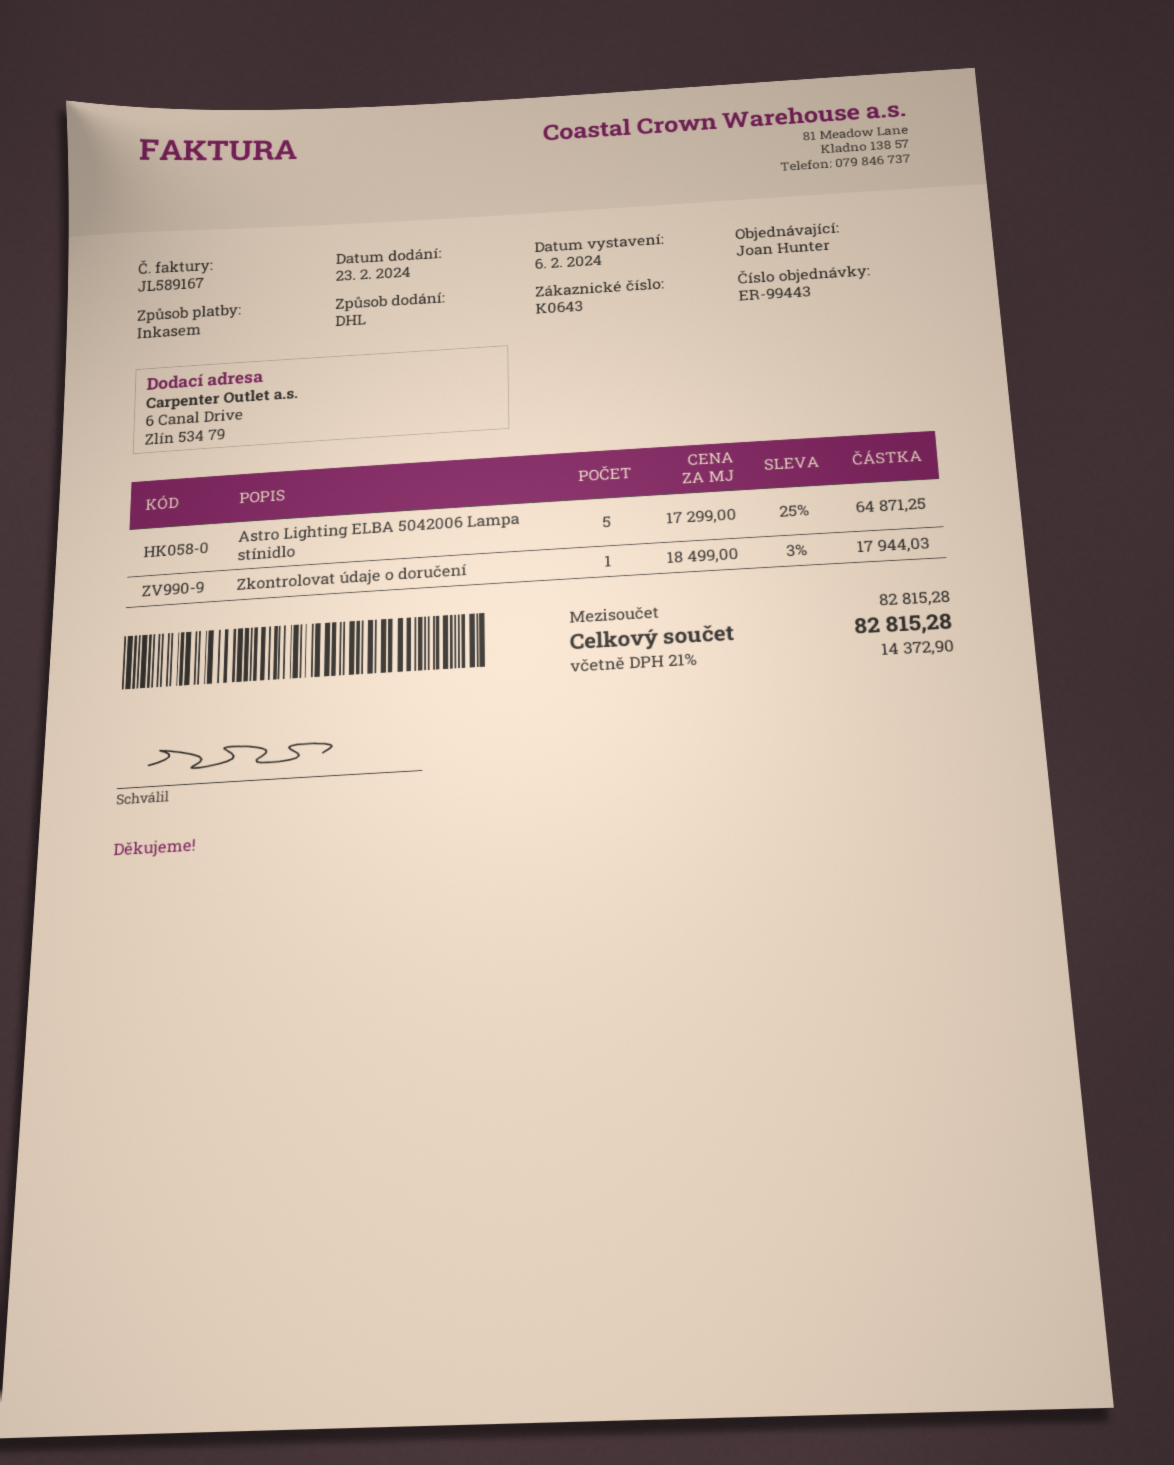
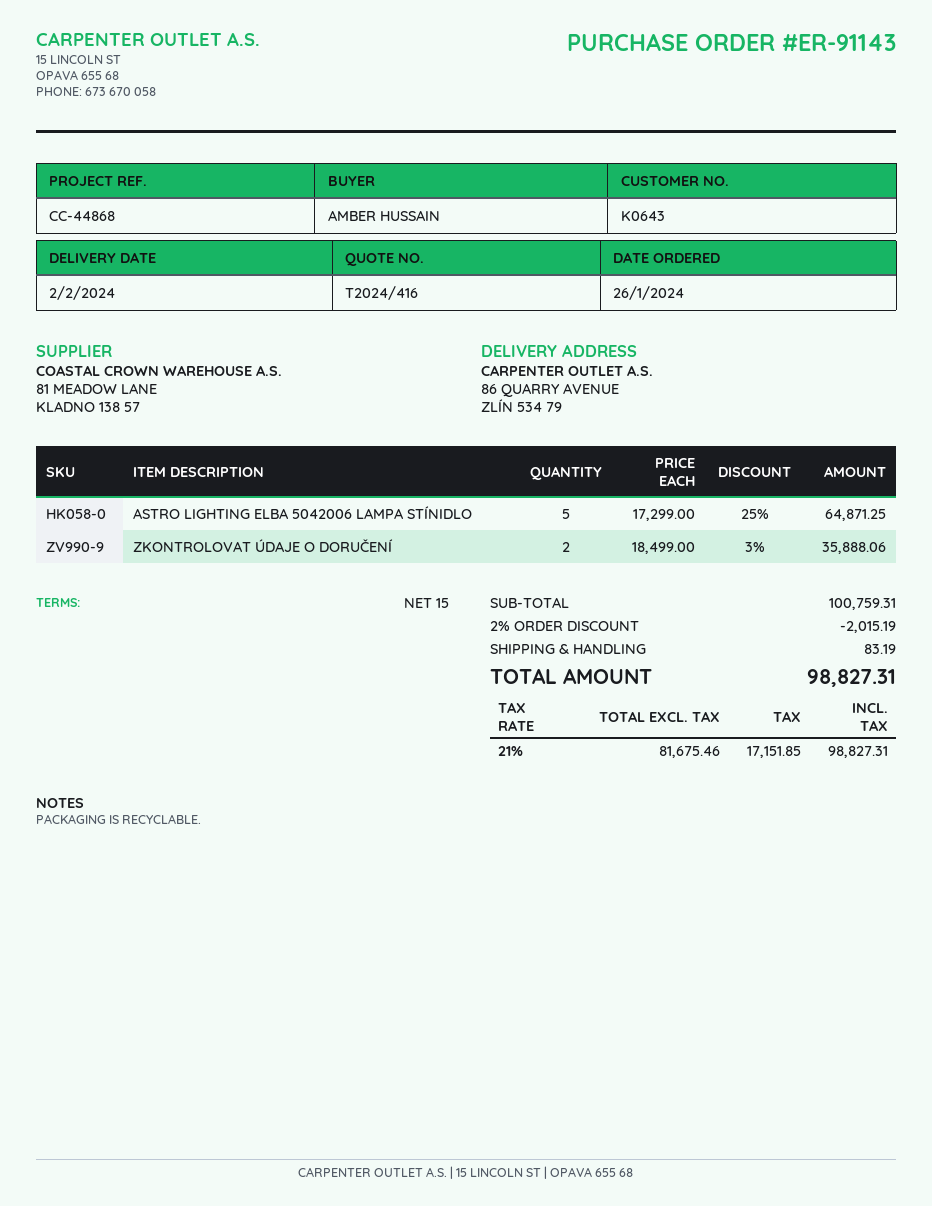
order number: ER-99443 -> ER-91143
delivery date: 2024-02-23 -> 2024-02-02
ordered by: Joan Hunter -> AMBER HUSSAIN
ship to: 6 Canal Drive, Zlín 534 79 -> 86 QUARRY AVENUE, ZLÍN 534 79
Zkontrolovat údaje o doručení: 1 x 18499.00 - 3% = 17944.03 -> 2 x 18499.00 - 3% = 35888.06
subtotal: 82815.28 -> 100759.31
discount: none -> 2% = 2015.19
shipping: none -> 83.19
tax: 21% = 14372.90 -> 21% = 17151.85
total: 82815.28 -> 98827.31

